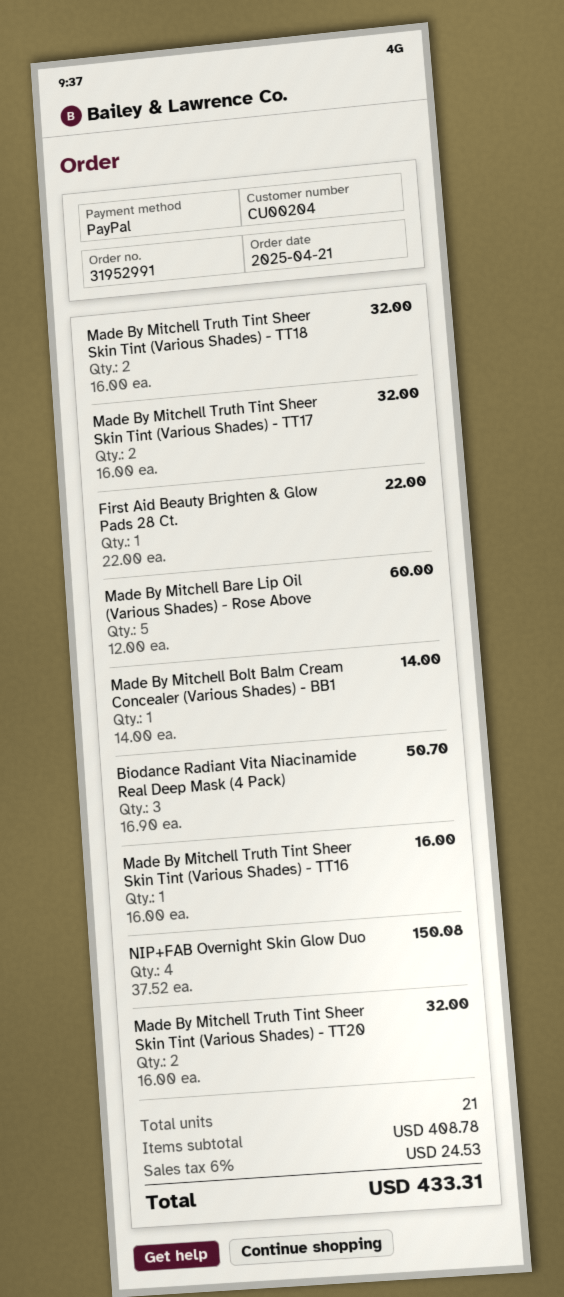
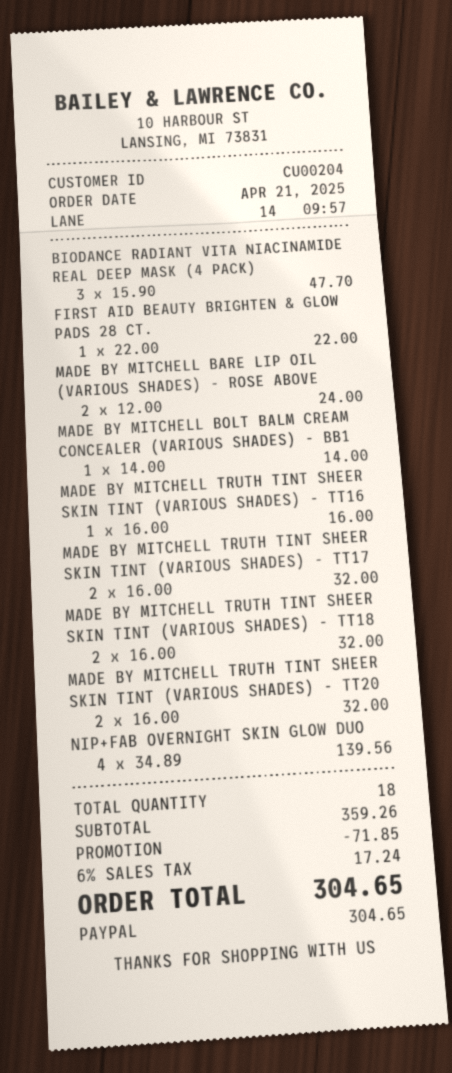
Made By Mitchell Bare Lip Oil (Various Shades) - Rose Above: 5 x 12.00 = 60.00 -> 2 x 12.00 = 24.00
Biodance Radiant Vita Niacinamide Real Deep Mask (4 Pack): 3 x 16.90 = 50.70 -> 3 x 15.90 = 47.70
NIP+FAB Overnight Skin Glow Duo: 4 x 37.52 = 150.08 -> 4 x 34.89 = 139.56
total quantity: 21 -> 18
subtotal: 408.78 -> 359.26
discount: none -> 71.85
tax: 6% = 24.53 -> 6% = 17.24
total: 433.31 -> 304.65

